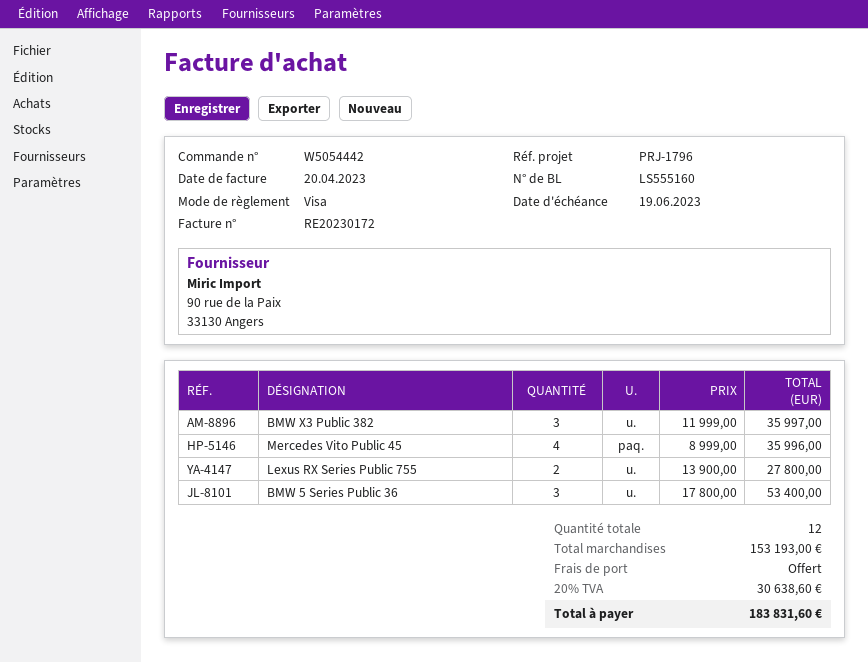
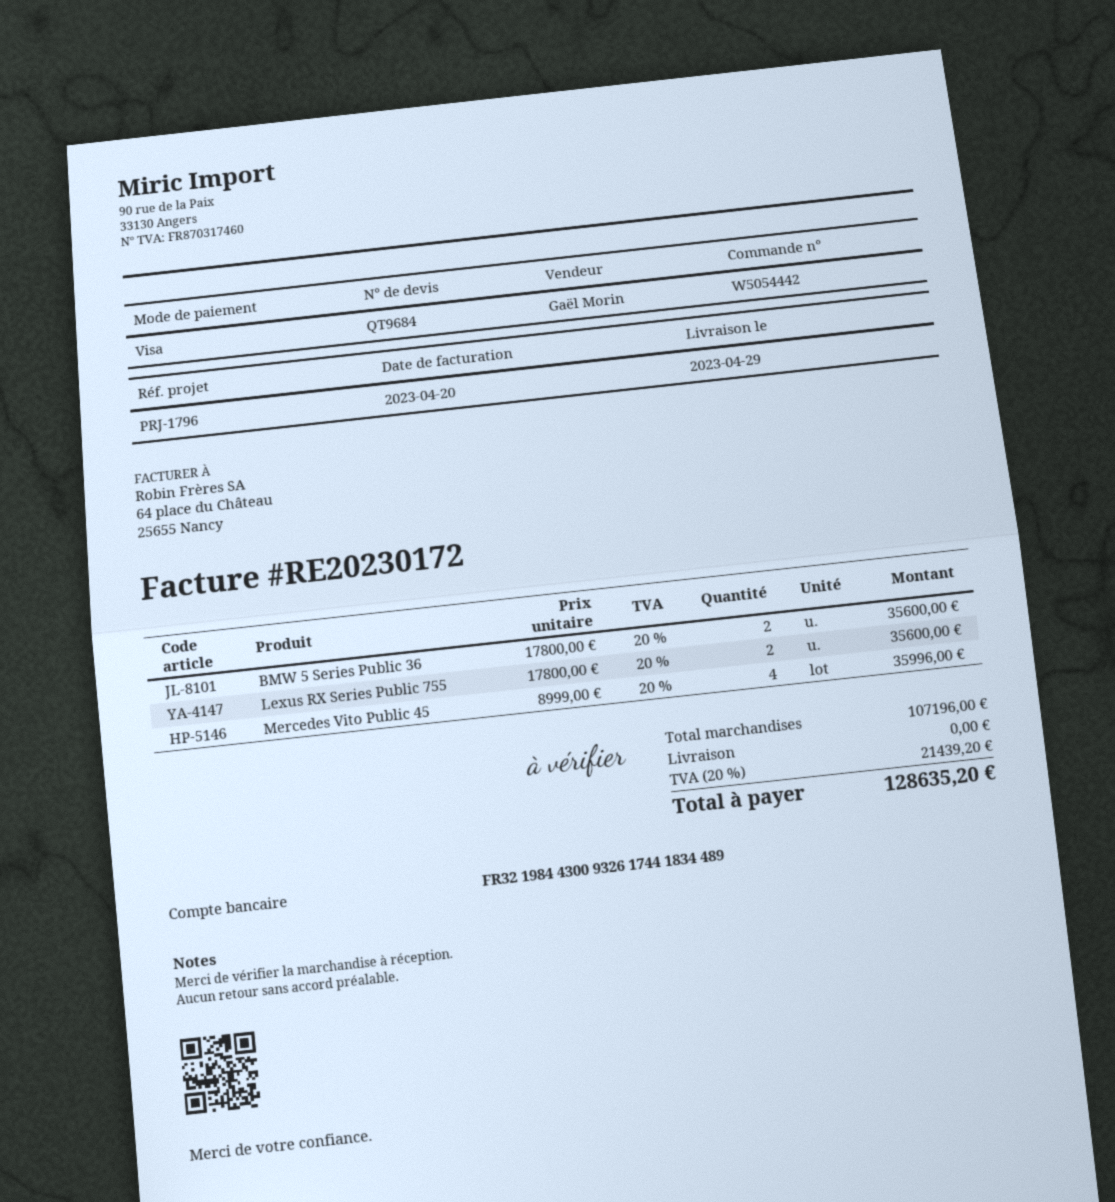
BMW X3 Public 382: 3 x 11999.00 = 35997.00 -> none
Lexus RX Series Public 755: 2 x 13900.00 = 27800.00 -> 2 x 17800.00 = 35600.00
BMW 5 Series Public 36: 3 x 17800.00 = 53400.00 -> 2 x 17800.00 = 35600.00
subtotal: 153193.00 -> 107196.00
tax: 20% = 30638.60 -> 20% = 21439.20
total: 183831.60 -> 128635.20

